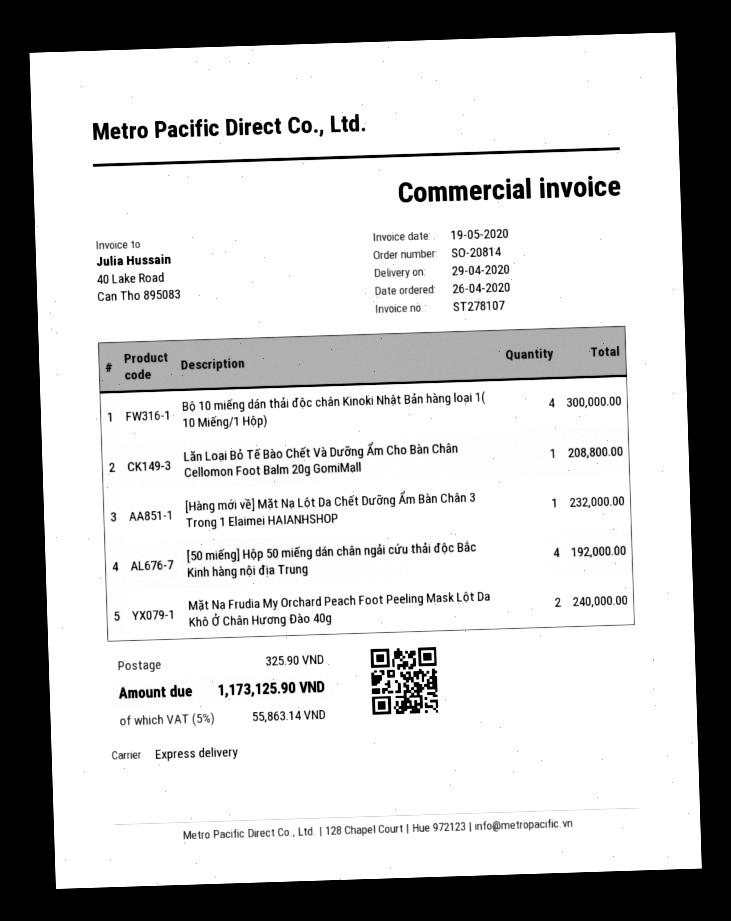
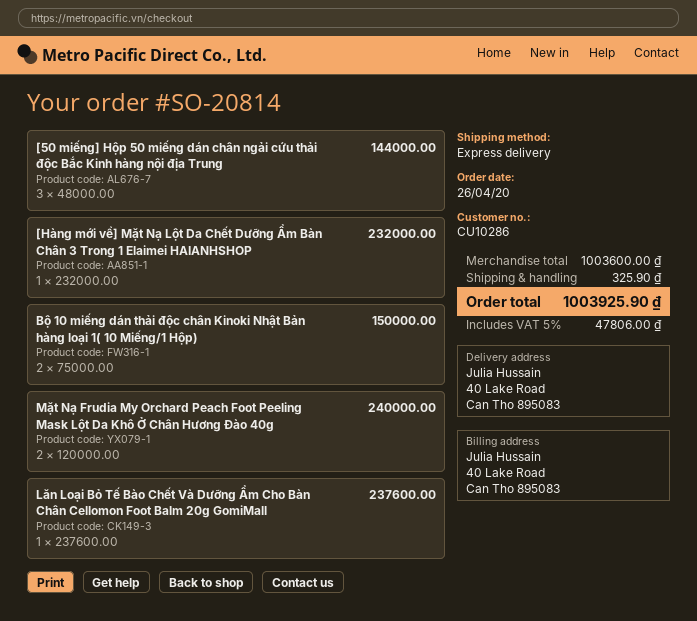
Bộ 10 miếng dán thải độc chân Kinoki Nhật Bản hàng loại 1( 10 Miếng/1 Hộp): 4 for 300000.00 -> 2 for 150000.00
Lăn Loại Bỏ Tế Bào Chết Và Dưỡng Ẩm Cho Bàn Chân Cellomon Foot Balm 20g GomiMall: 1 for 208800.00 -> 1 for 237600.00
[50 miếng] Hộp 50 miếng dán chân ngải cứu thải độc Bắc Kinh hàng nội địa Trung: 4 for 192000.00 -> 3 for 144000.00
tax: 5% = 55863.14 -> 5% = 47806.00
total: 1173125.90 -> 1003925.90

